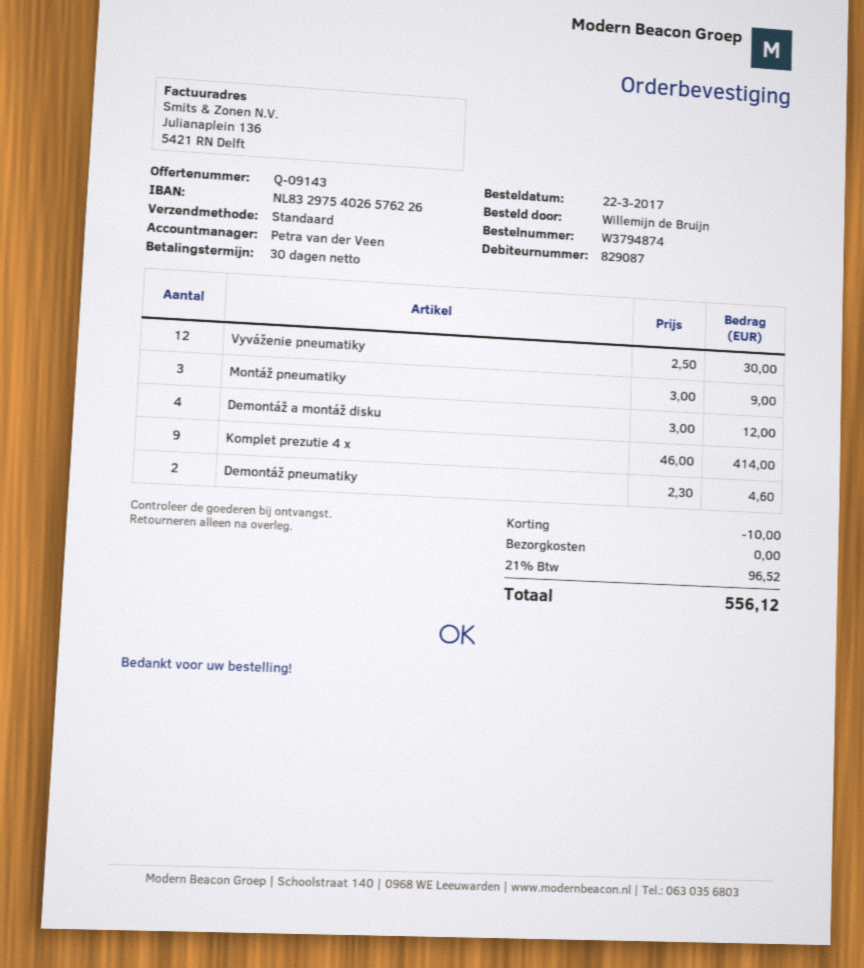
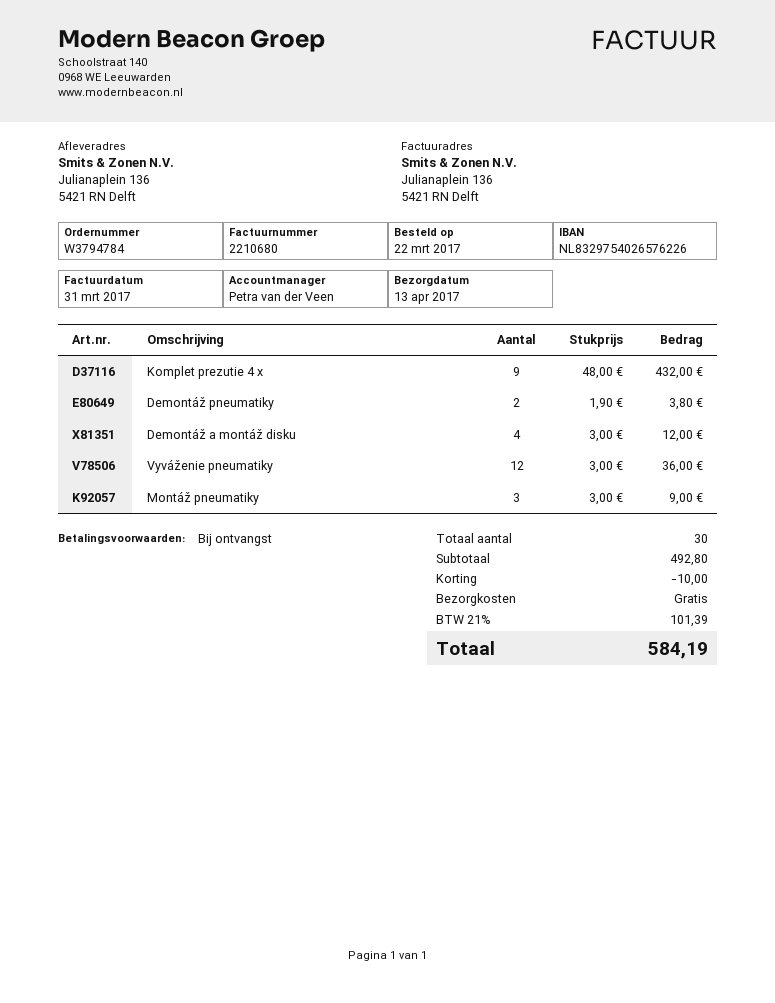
order number: W3794874 -> W3794784
payment terms: 30 days -> on receipt
Vyváženie pneumatiky: 12 x 2.50 = 30.00 -> 12 x 3.00 = 36.00
Komplet prezutie 4 x: 9 x 46.00 = 414.00 -> 9 x 48.00 = 432.00
Demontáž pneumatiky: 2 x 2.30 = 4.60 -> 2 x 1.90 = 3.80
tax: 21% = 96.52 -> 21% = 101.39
total: 556.12 -> 584.19

